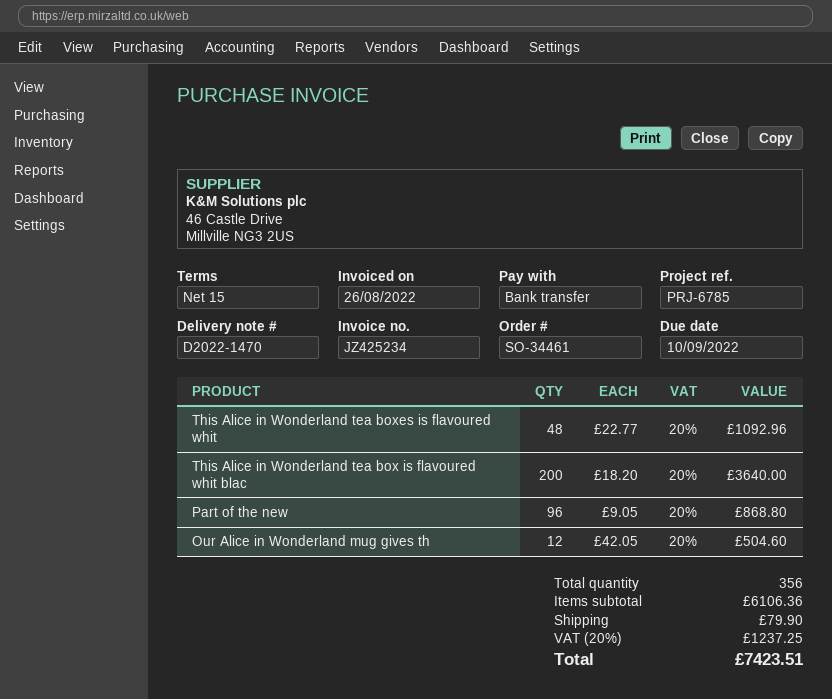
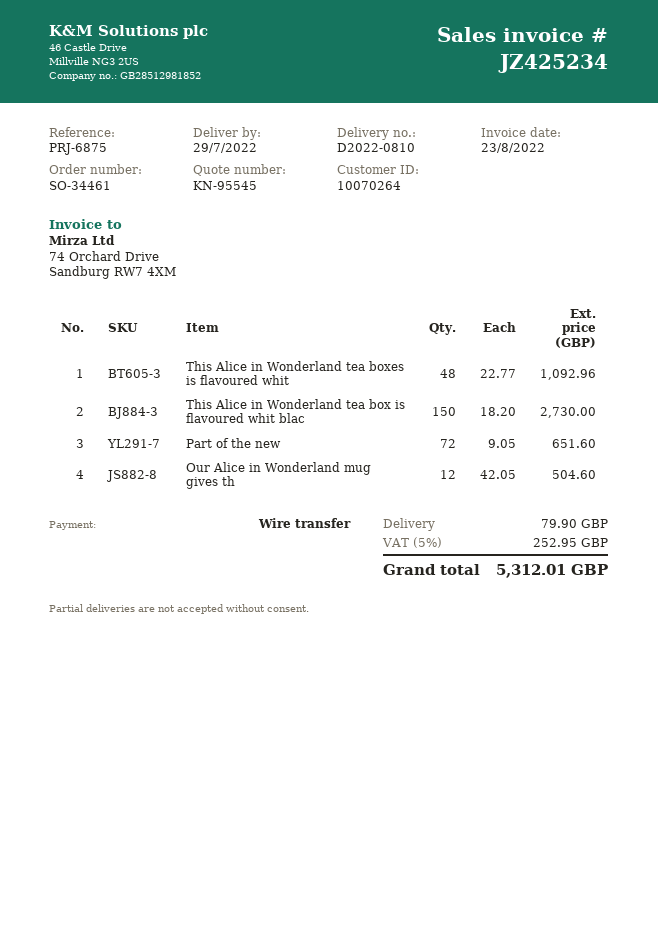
delivery note number: D2022-1470 -> D2022-0810
invoice date: 2022-08-26 -> 2022-08-23
reference: PRJ-6785 -> PRJ-6875
This Alice in Wonderland tea box is flavoured whit blac: 200 x 18.20 = 3640.00 -> 150 x 18.20 = 2730.00
Part of the new: 96 x 9.05 = 868.80 -> 72 x 9.05 = 651.60
tax: 20% = 1237.25 -> 5% = 252.95
total: 7423.51 -> 5312.01

